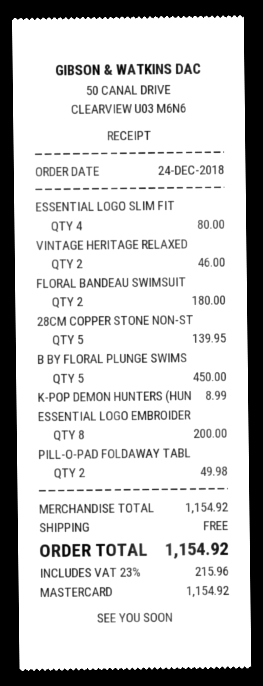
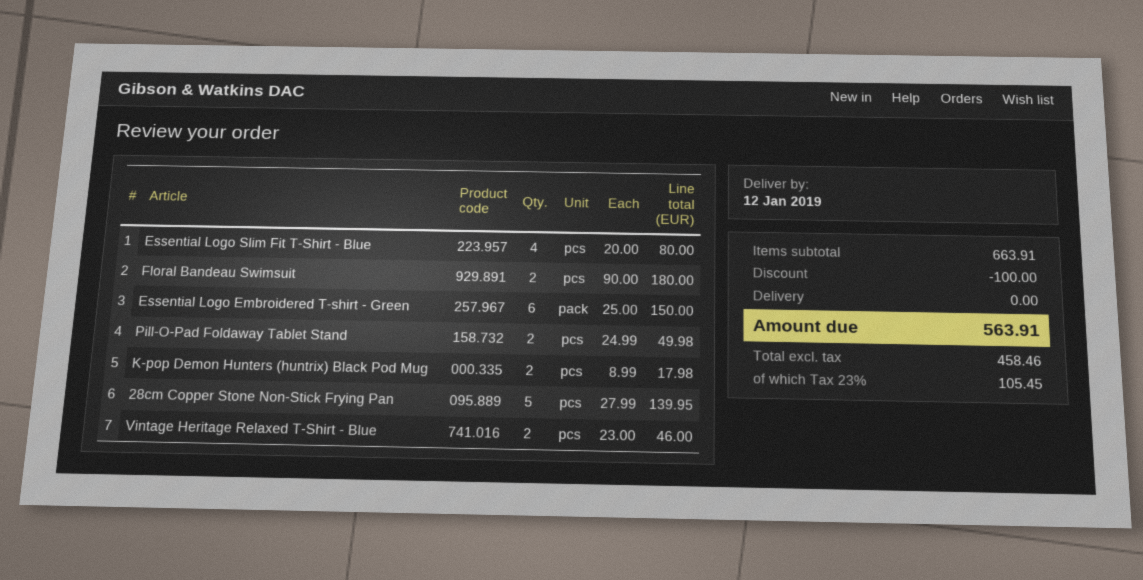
B BY FLORAL PLUNGE SWIMS: 5 for 450.00 -> none
K-POP DEMON HUNTERS (HUN: 1 for 8.99 -> 2 for 17.98
ESSENTIAL LOGO EMBROIDER: 8 for 200.00 -> 6 for 150.00
subtotal: 1154.92 -> 663.91
discount: none -> 100.00
tax: 23% = 215.96 -> 23% = 105.45
total: 1154.92 -> 563.91

